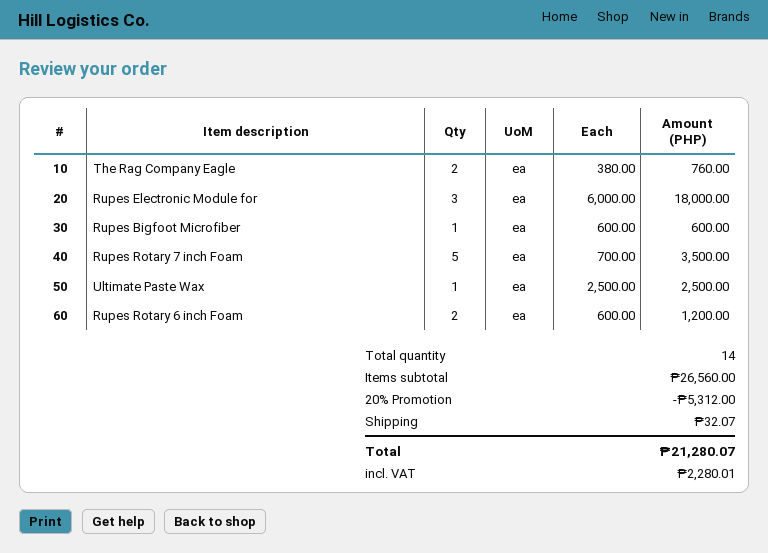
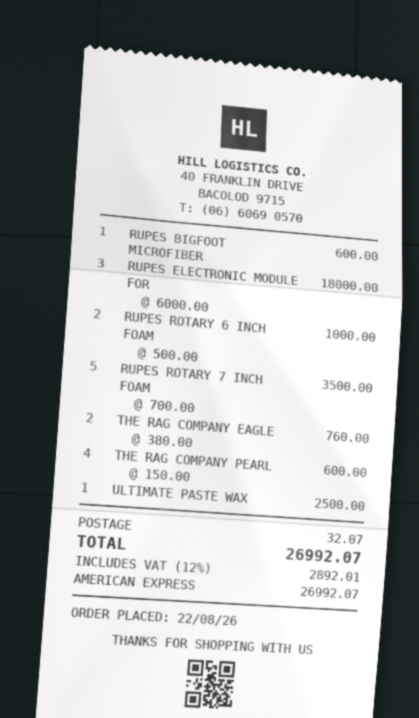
Rupes Rotary 6 inch Foam: 2 x 600.00 = 1200.00 -> 2 x 500.00 = 1000.00
THE RAG COMPANY PEARL: none -> 4 x 150.00 = 600.00
discount: 20% = 5312.00 -> none
tax: 2280.01 -> 2892.01
total: 21280.07 -> 26992.07

